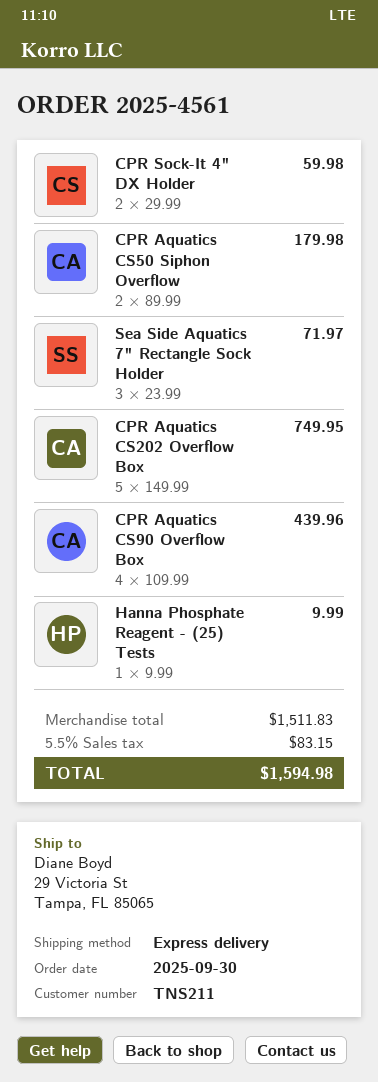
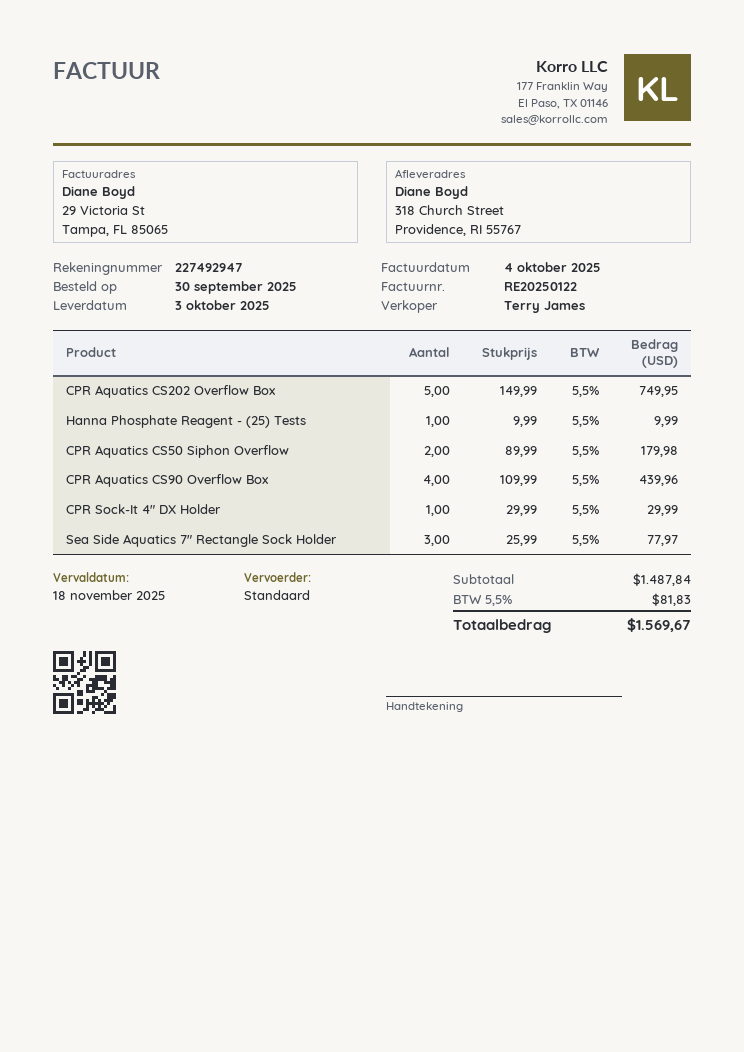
shipping method: express -> standard
ship to: 29 Victoria St, Tampa, FL 85065 -> 318 Church Street, Providence, RI 55767
CPR Sock-It 4" DX Holder: 2 x 29.99 = 59.98 -> 1 x 29.99 = 29.99
Sea Side Aquatics 7" Rectangle Sock Holder: 3 x 23.99 = 71.97 -> 3 x 25.99 = 77.97
subtotal: 1511.83 -> 1487.84
tax: 5.5% = 83.15 -> 5.5% = 81.83
total: 1594.98 -> 1569.67

